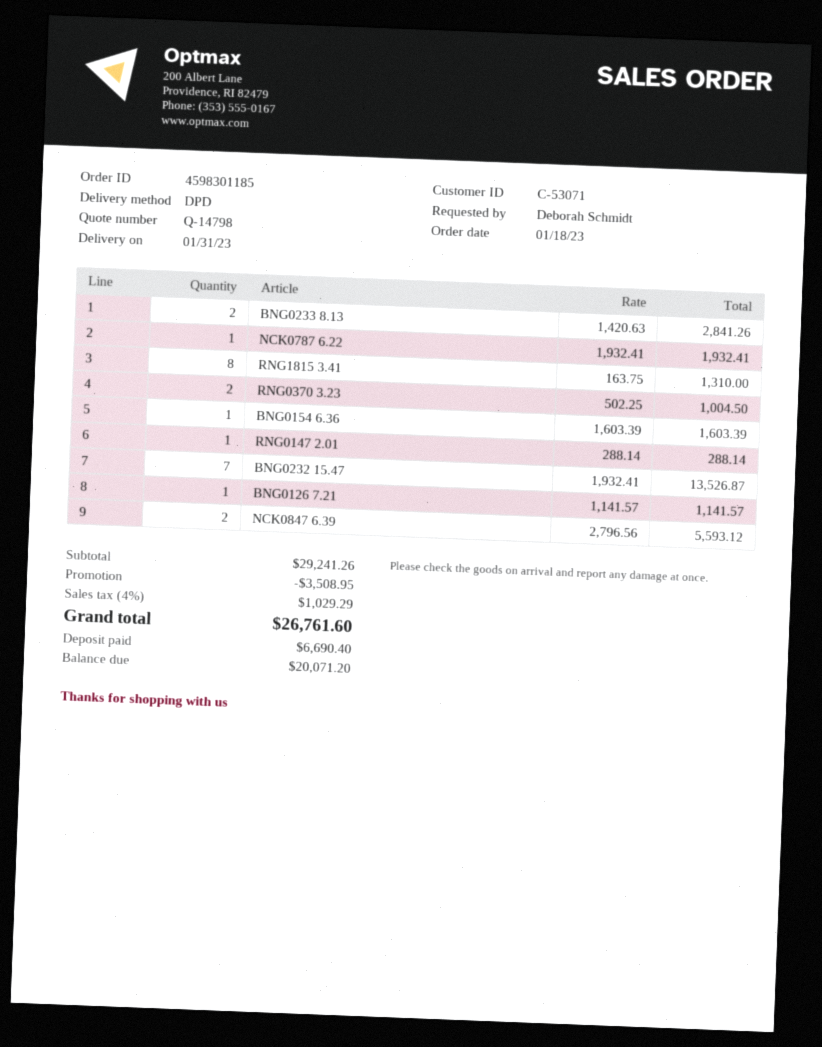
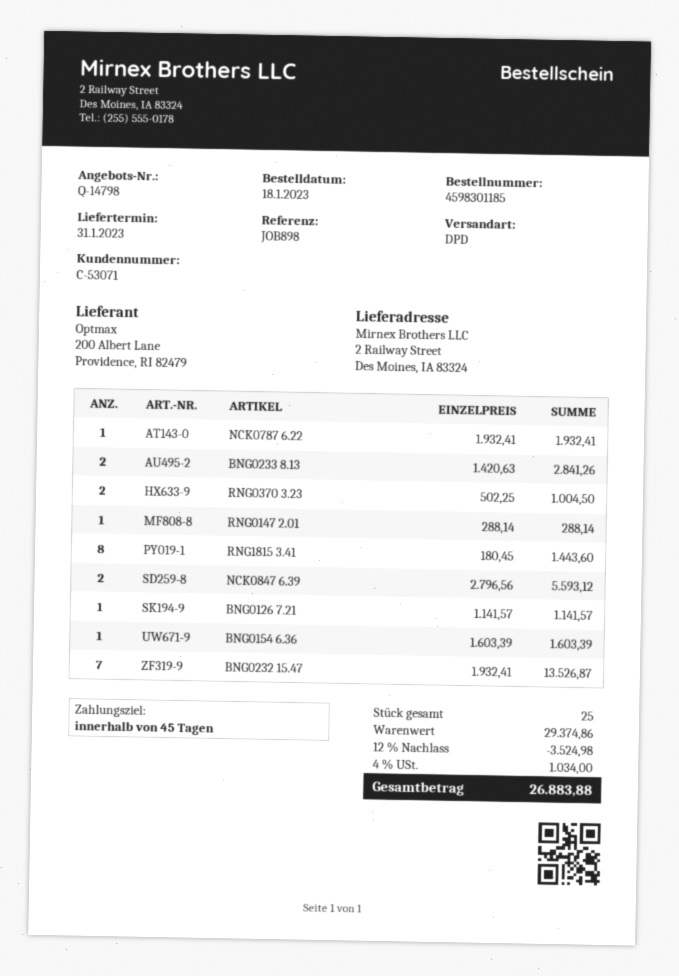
RNG1815 3.41: 8 x 163.75 = 1310.00 -> 8 x 180.45 = 1443.60
subtotal: 29241.26 -> 29374.86
discount: 3508.95 -> 3524.98
tax: 4% = 1029.29 -> 4% = 1034.00
total: 26761.60 -> 26883.88

